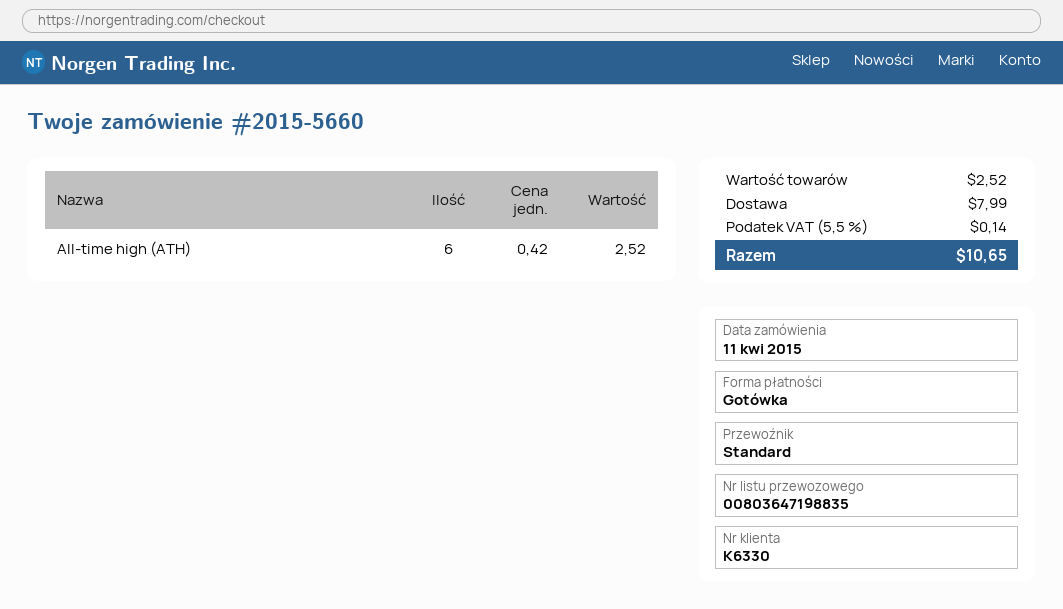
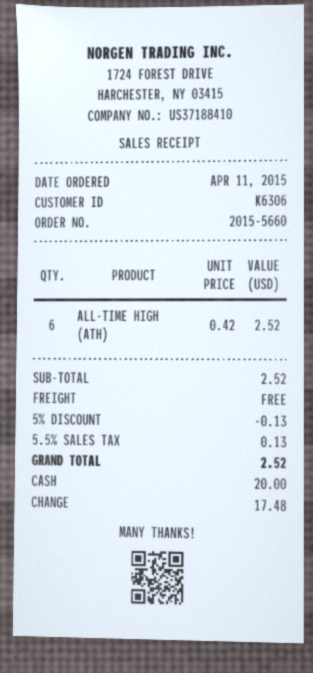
customer number: K6330 -> K6306
discount: none -> 5% = 0.13
shipping: 7.99 -> 0.00
tax: 5.5% = 0.14 -> 5.5% = 0.13
total: 10.65 -> 2.52

